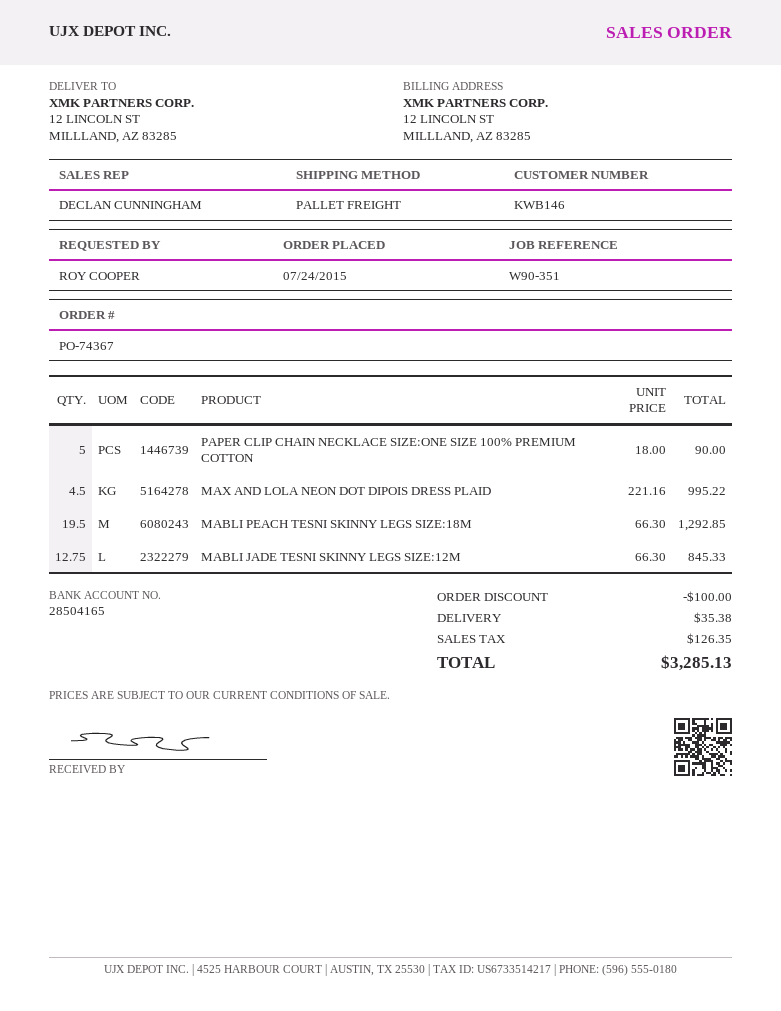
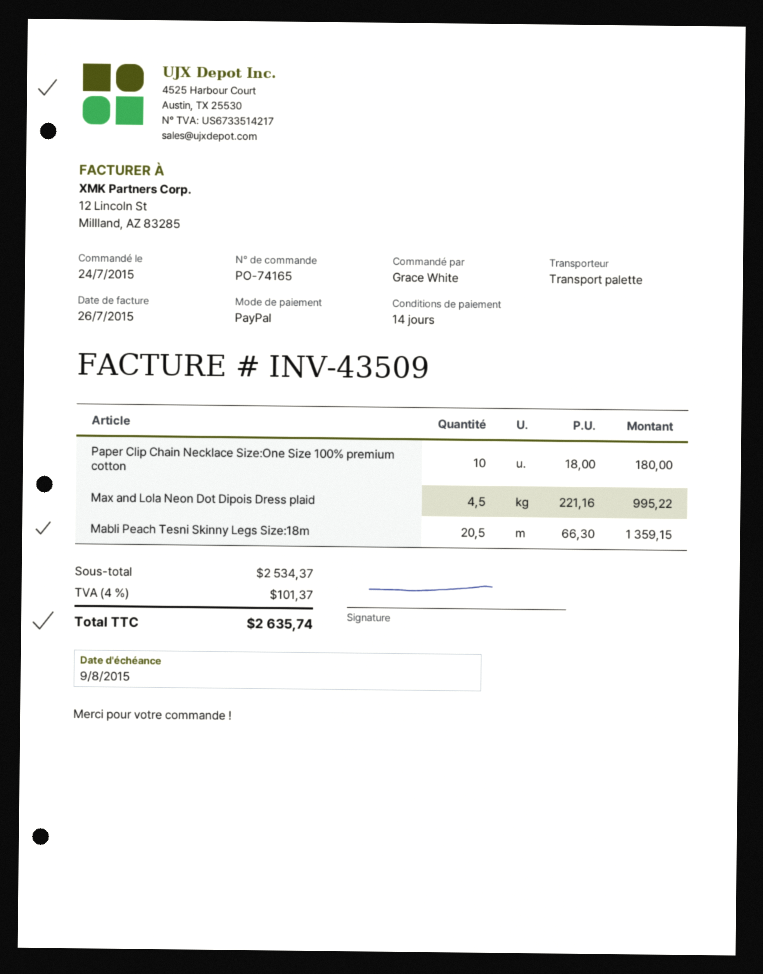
order number: PO-74367 -> PO-74165
ordered by: ROY COOPER -> Grace White
PAPER CLIP CHAIN NECKLACE SIZE:ONE SIZE 100% PREMIUM COTTON: 5 x 18.00 = 90.00 -> 10 x 18.00 = 180.00
MABLI PEACH TESNI SKINNY LEGS SIZE:18M: 19.5 x 66.30 = 1292.85 -> 20.5 x 66.30 = 1359.15
MABLI JADE TESNI SKINNY LEGS SIZE:12M: 12.75 x 66.30 = 845.33 -> none
discount: 100.00 -> none
shipping: 35.38 -> none
tax: 126.35 -> 101.37
total: 3285.13 -> 2635.74

